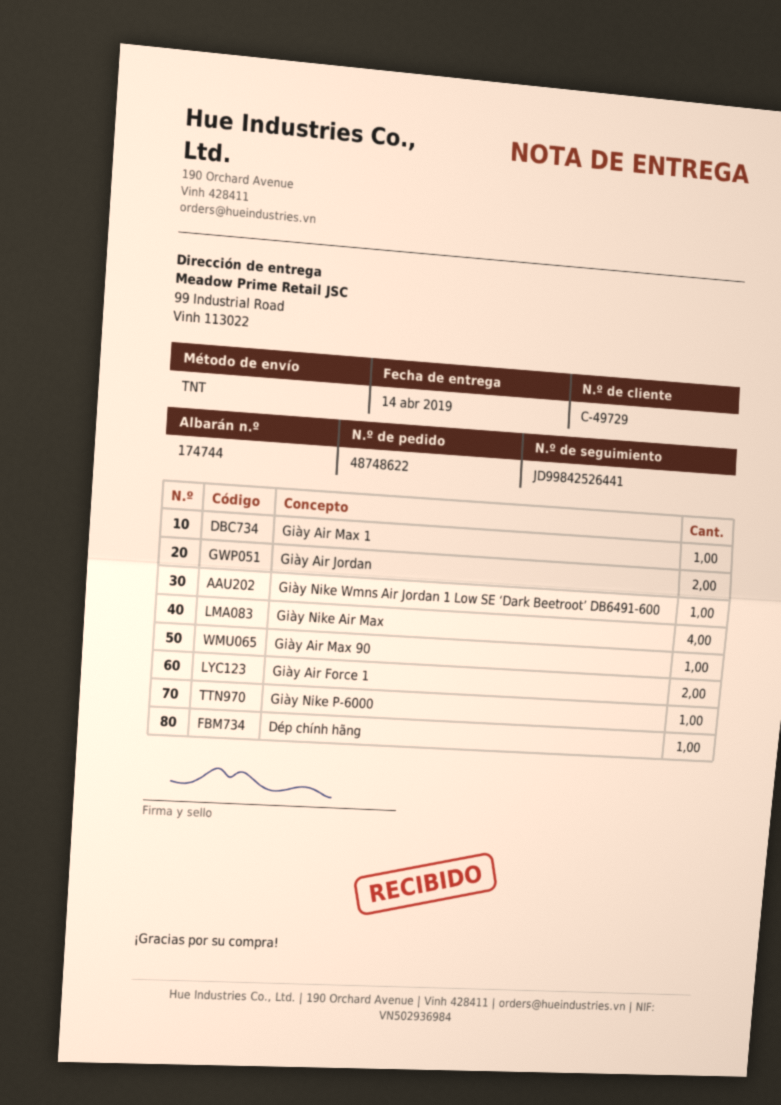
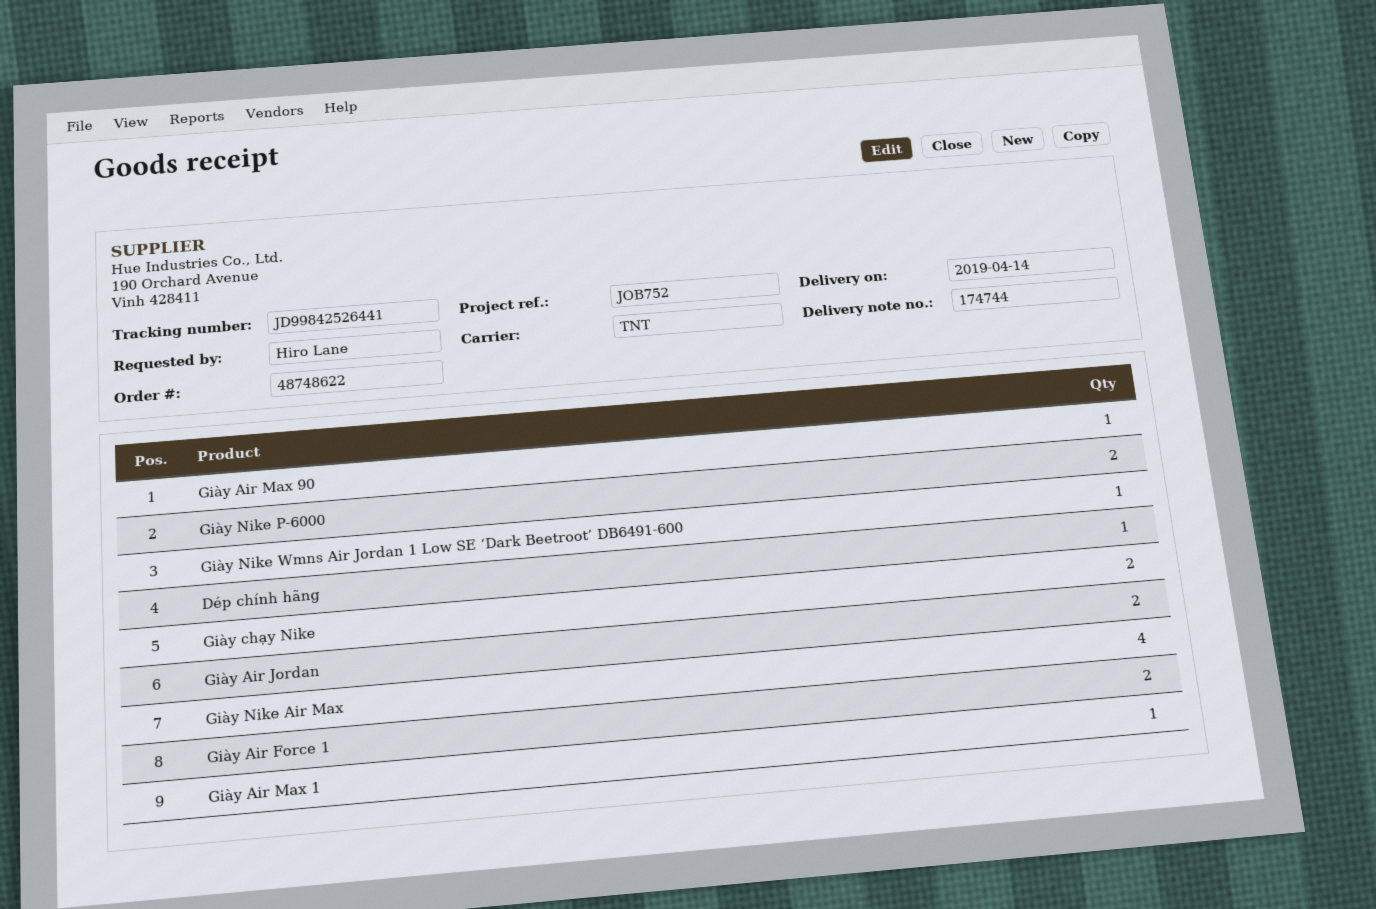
Giày Nike P-6000: 1 -> 2
Giày chạy Nike: none -> 2

